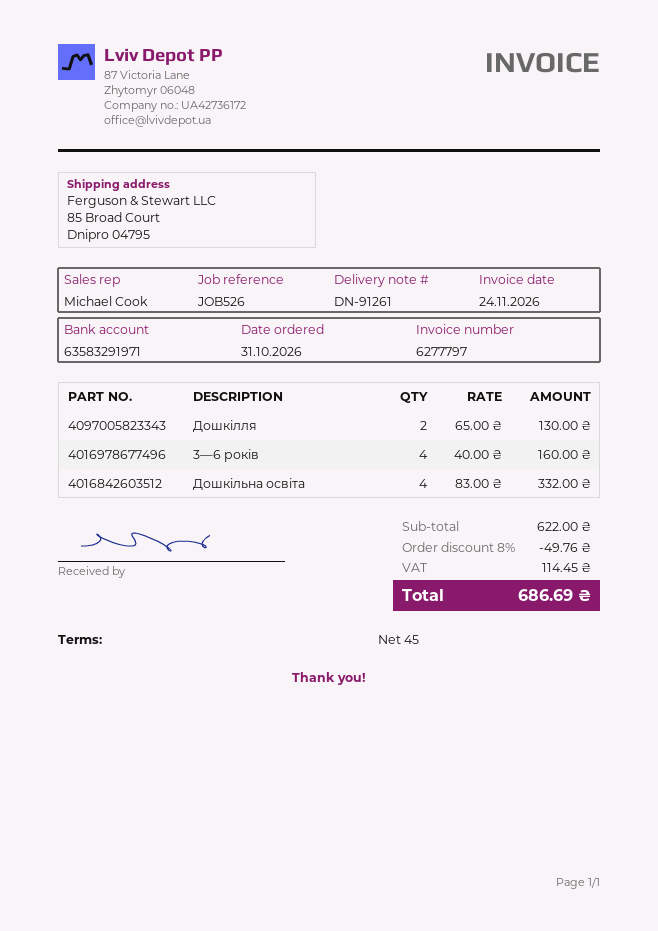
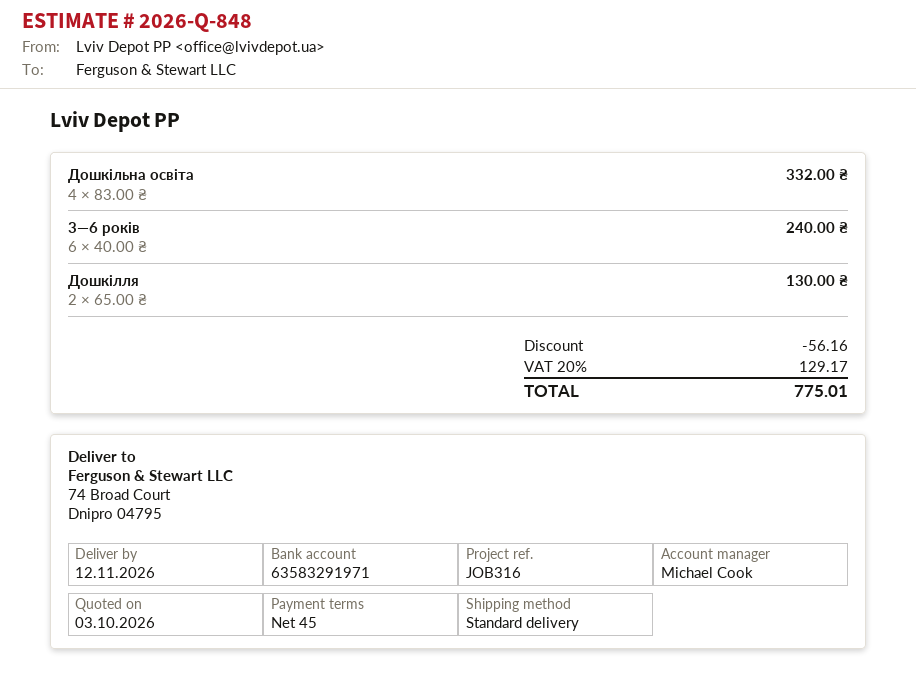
reference: JOB526 -> JOB316
ship to: 85 Broad Court, Dnipro 04795 -> 74 Broad Court, Dnipro 04795
3—6 років: 4 x 40.00 = 160.00 -> 6 x 40.00 = 240.00
discount: 49.76 -> 56.16
tax: 114.45 -> 129.17
total: 686.69 -> 775.01

